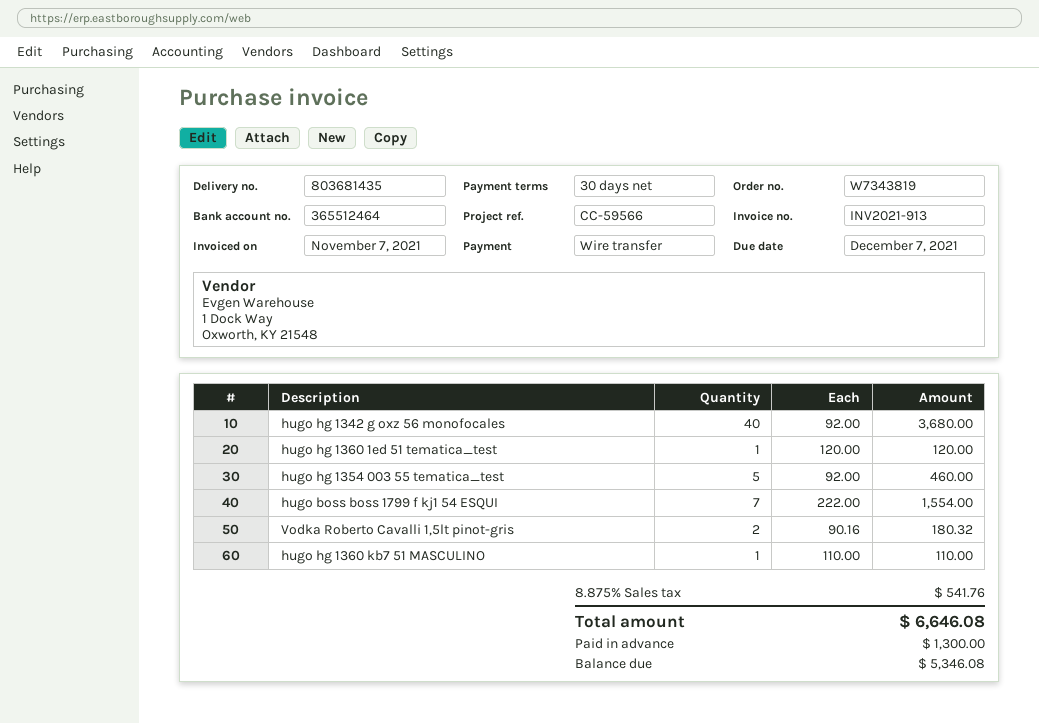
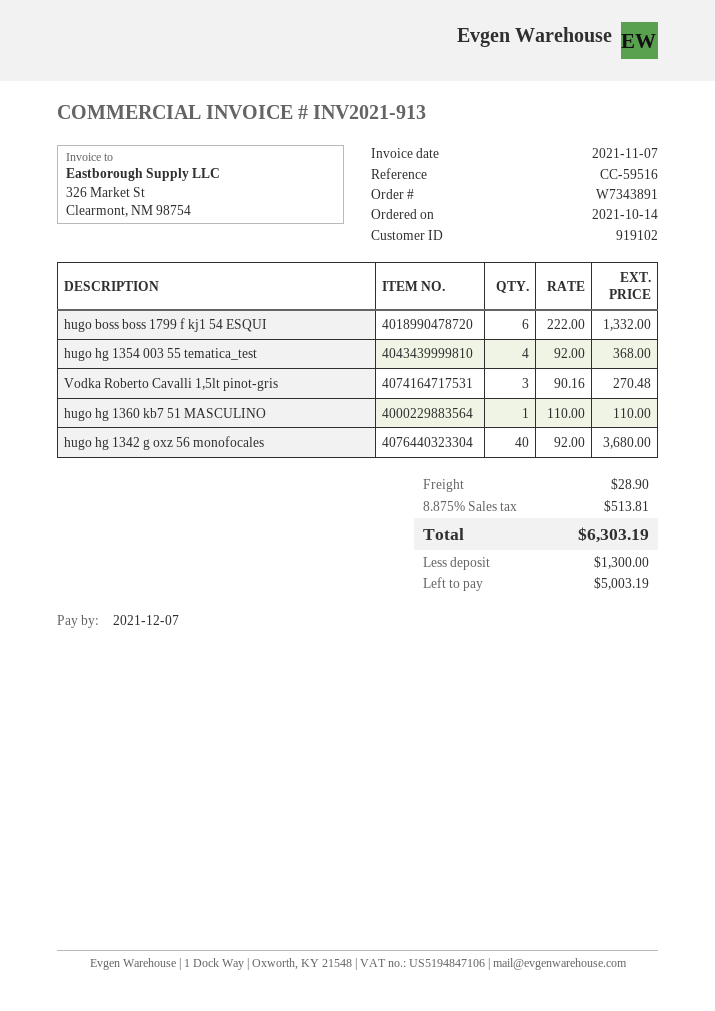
order number: W7343819 -> W7343891
reference: CC-59566 -> CC-59516
hugo hg 1360 1ed 51 tematica_test: 1 x 120.00 = 120.00 -> none
hugo hg 1354 003 55 tematica_test: 5 x 92.00 = 460.00 -> 4 x 92.00 = 368.00
hugo boss boss 1799 f kj1 54 ESQUI: 7 x 222.00 = 1554.00 -> 6 x 222.00 = 1332.00
Vodka Roberto Cavalli 1,5lt pinot-gris: 2 x 90.16 = 180.32 -> 3 x 90.16 = 270.48
shipping: none -> 28.90
tax: 8.875% = 541.76 -> 8.875% = 513.81
total: 6646.08 -> 6303.19
balance: 5346.08 -> 5003.19

